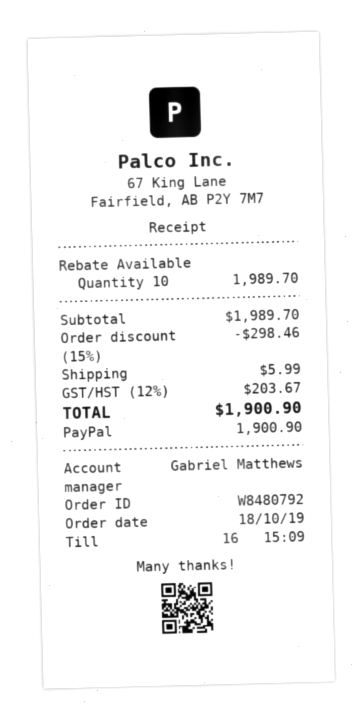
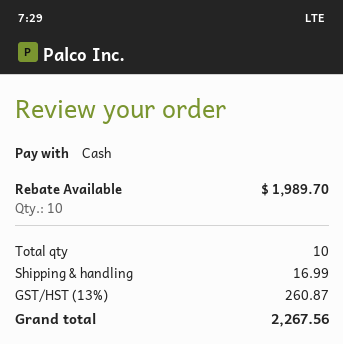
payment method: PayPal -> cash
discount: 15% = 298.46 -> none
shipping: 5.99 -> 16.99
tax: 12% = 203.67 -> 13% = 260.87
total: 1900.90 -> 2267.56

